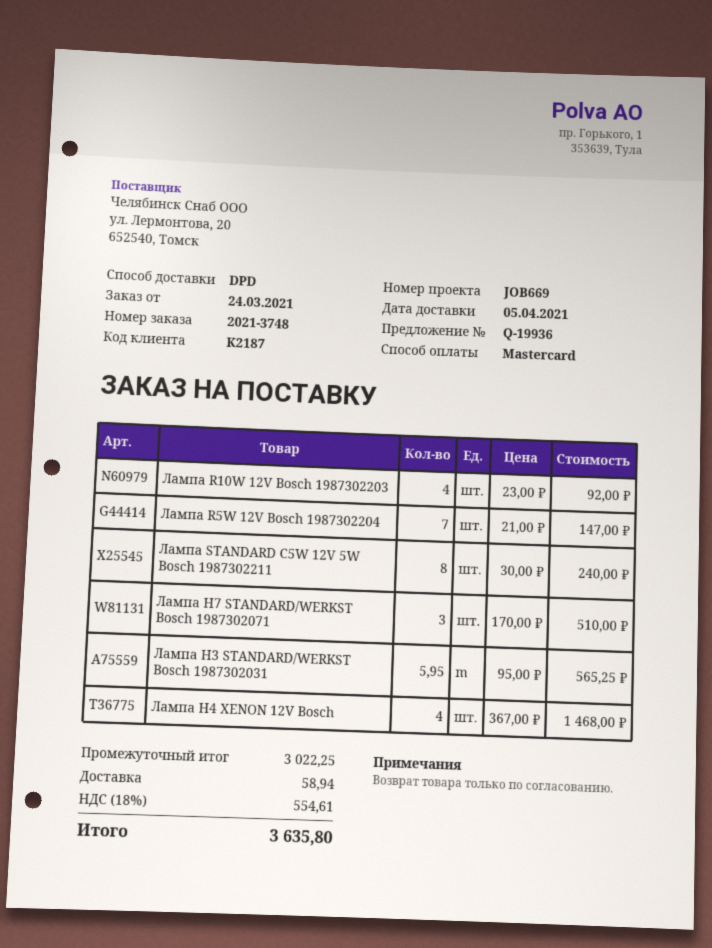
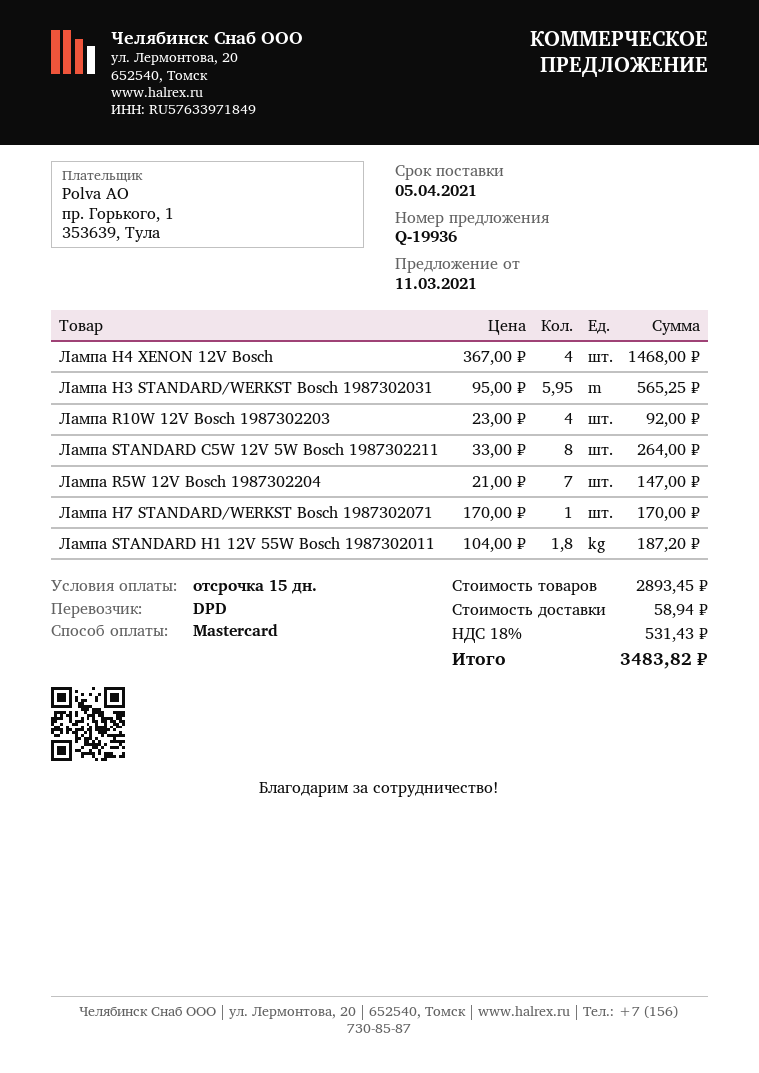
Лампа STANDARD C5W 12V 5W Bosch 1987302211: 8 x 30.00 = 240.00 -> 8 x 33.00 = 264.00
Лампа H7 STANDARD/WERKST Bosch 1987302071: 3 x 170.00 = 510.00 -> 1 x 170.00 = 170.00
Лампа STANDARD H1 12V 55W Bosch 1987302011: none -> 1.8 x 104.00 = 187.20
subtotal: 3022.25 -> 2893.45
tax: 18% = 554.61 -> 18% = 531.43
total: 3635.80 -> 3483.82

